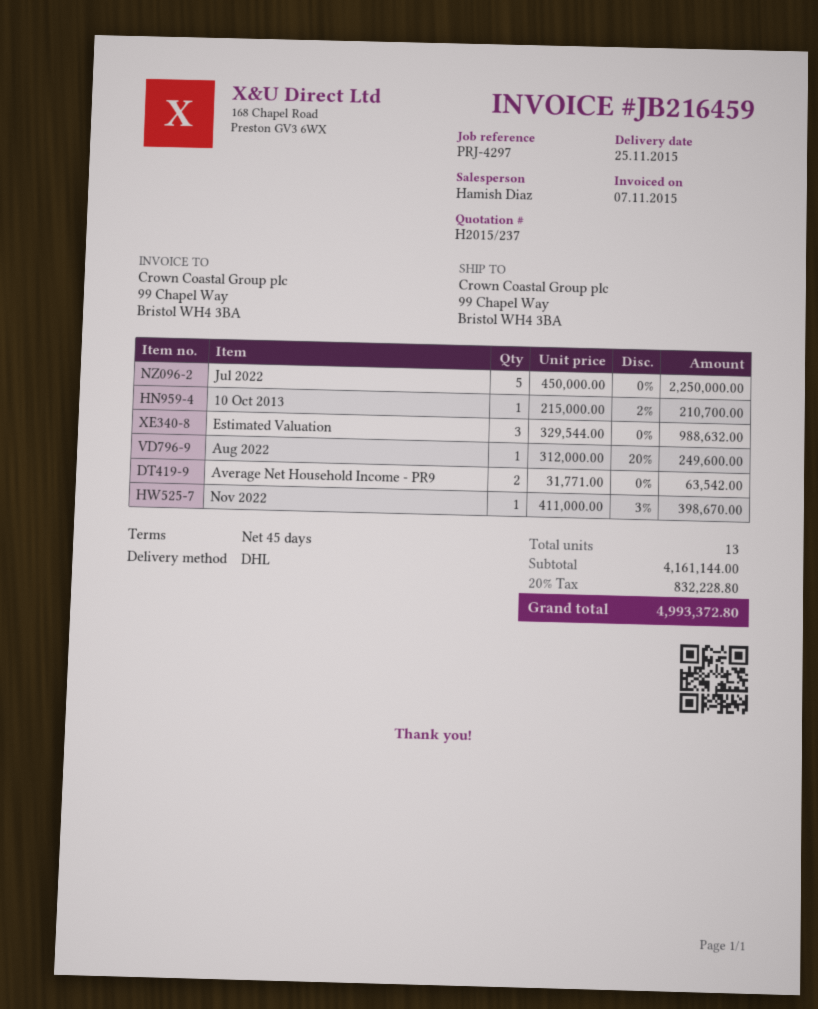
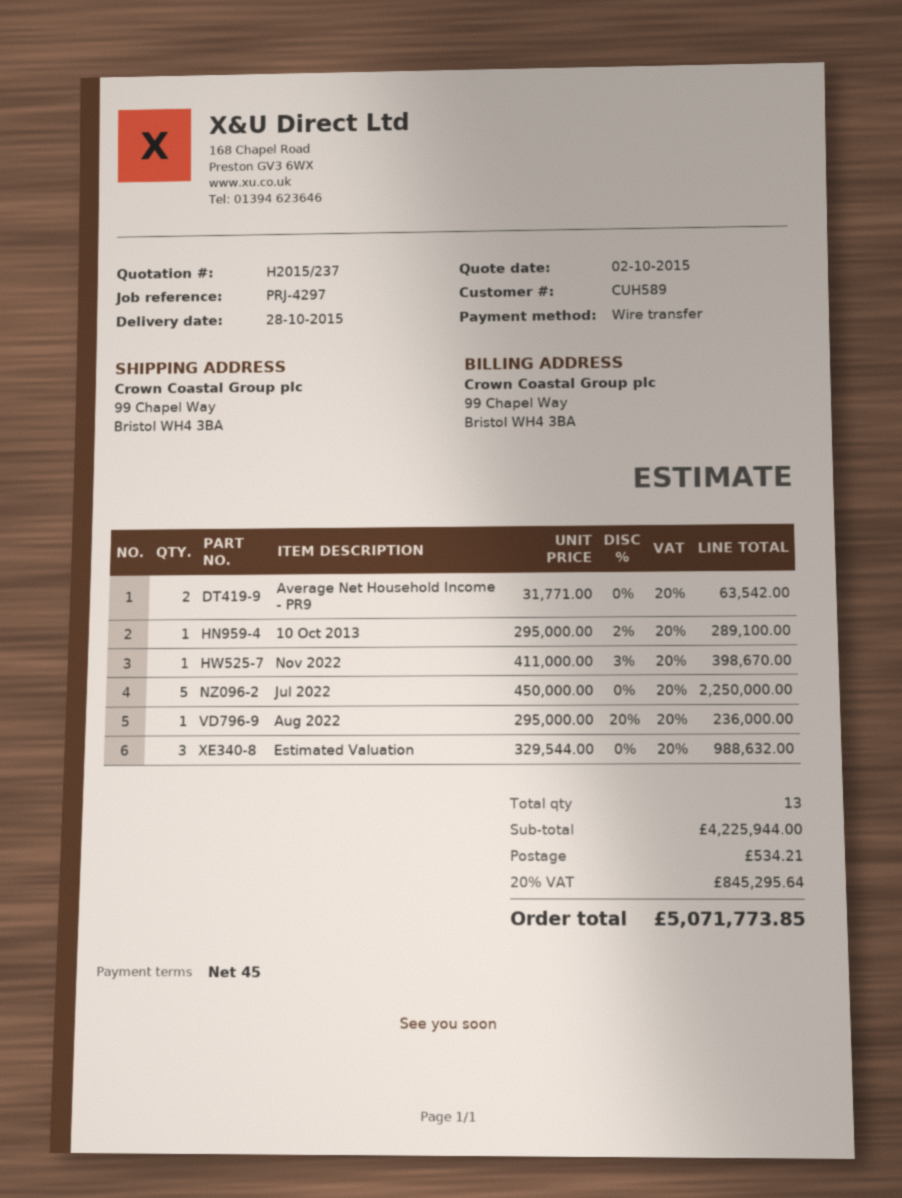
delivery date: 2015-11-25 -> 2015-10-28
10 Oct 2013: 1 x 215000.00 - 2% = 210700.00 -> 1 x 295000.00 - 2% = 289100.00
Aug 2022: 1 x 312000.00 - 20% = 249600.00 -> 1 x 295000.00 - 20% = 236000.00
subtotal: 4161144.00 -> 4225944.00
shipping: none -> 534.21
tax: 20% = 832228.80 -> 20% = 845295.64
total: 4993372.80 -> 5071773.85

